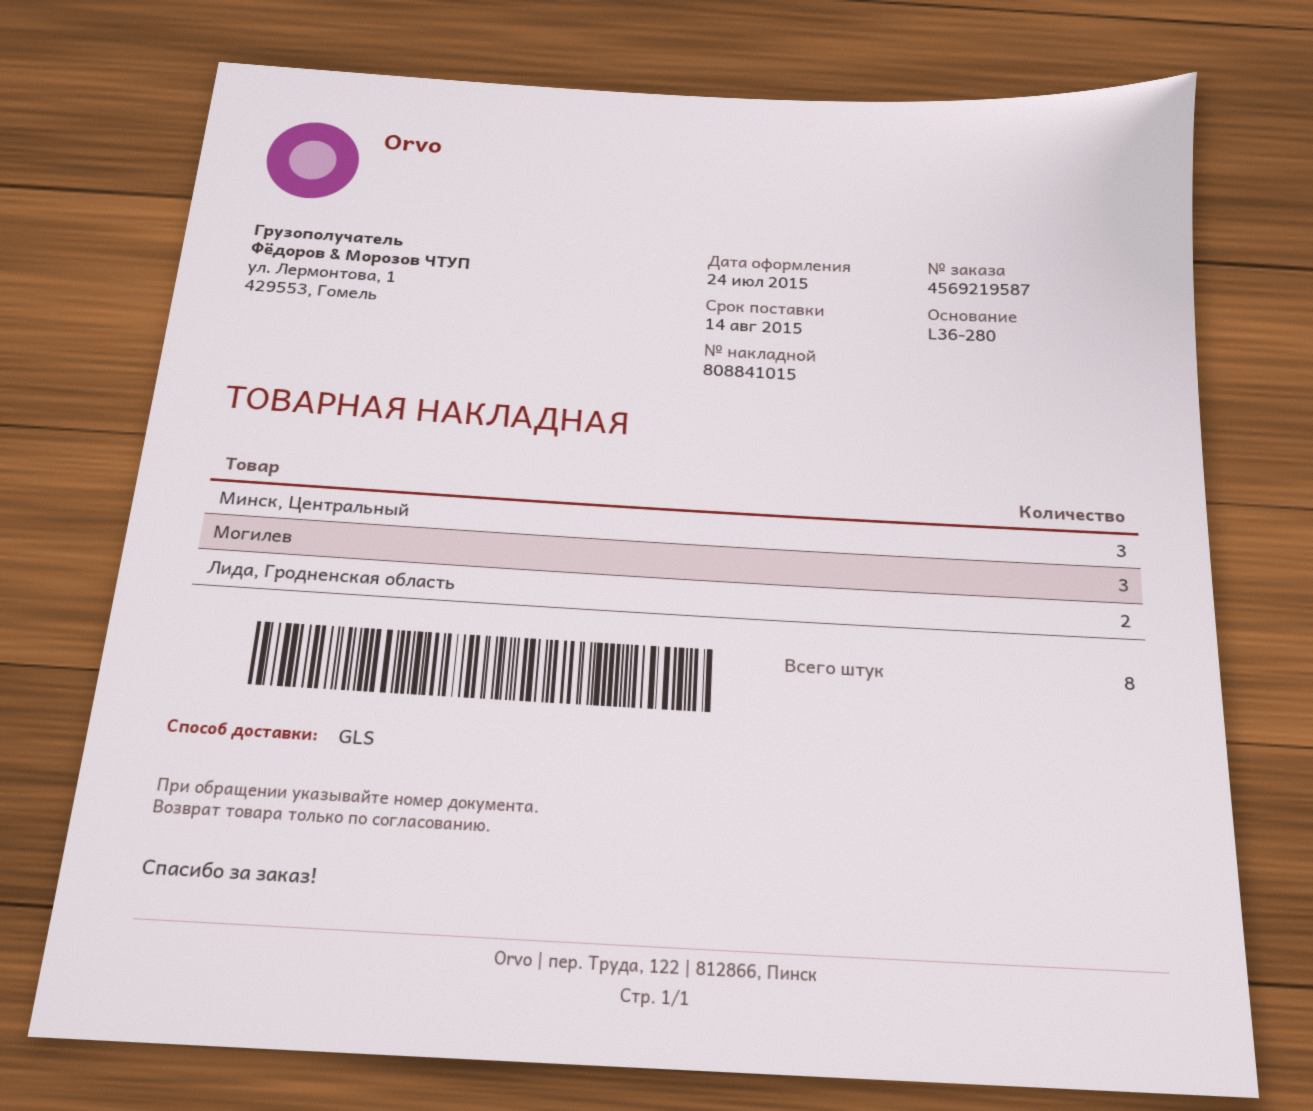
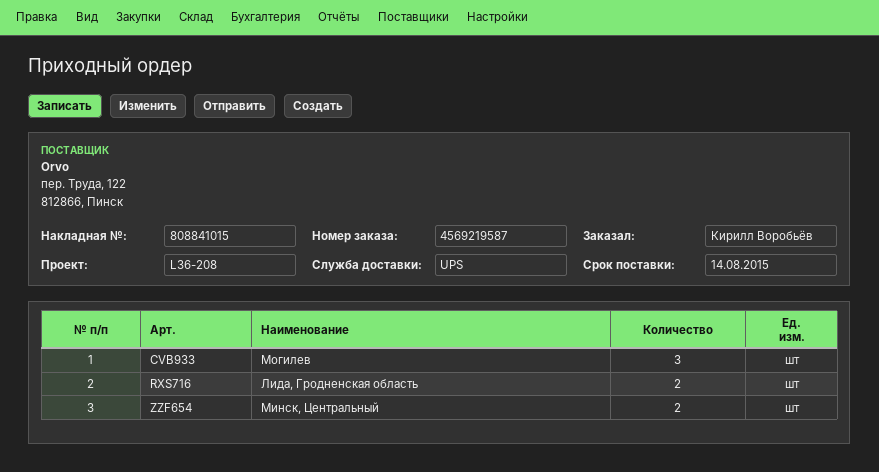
reference: L36-280 -> L36-208
shipping method: GLS -> UPS
Минск, Центральный: 3 -> 2

